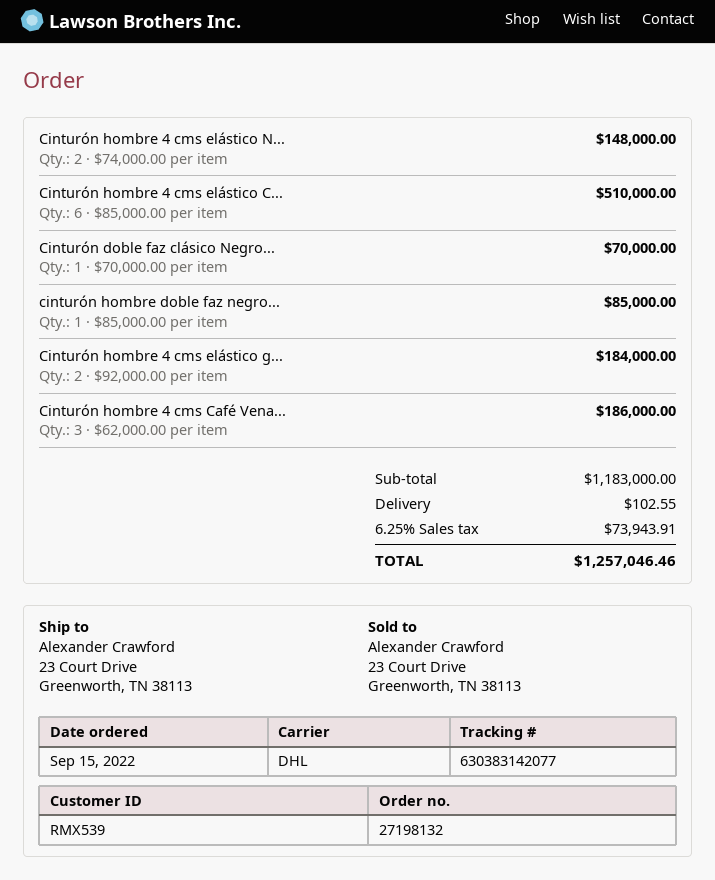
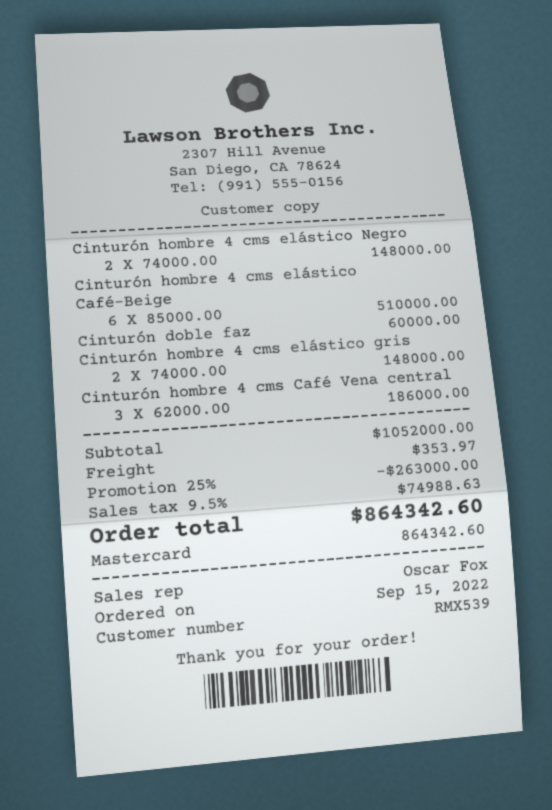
Cinturón doble faz clásico Negro...: 1 x 70000.00 = 70000.00 -> 1 x 60000.00 = 60000.00
cinturón hombre doble faz negro...: 1 x 85000.00 = 85000.00 -> none
Cinturón hombre 4 cms elástico g...: 2 x 92000.00 = 184000.00 -> 2 x 74000.00 = 148000.00
subtotal: 1183000.00 -> 1052000.00
discount: none -> 25% = 263000.00
shipping: 102.55 -> 353.97
tax: 6.25% = 73943.91 -> 9.5% = 74988.63
total: 1257046.46 -> 864342.60

